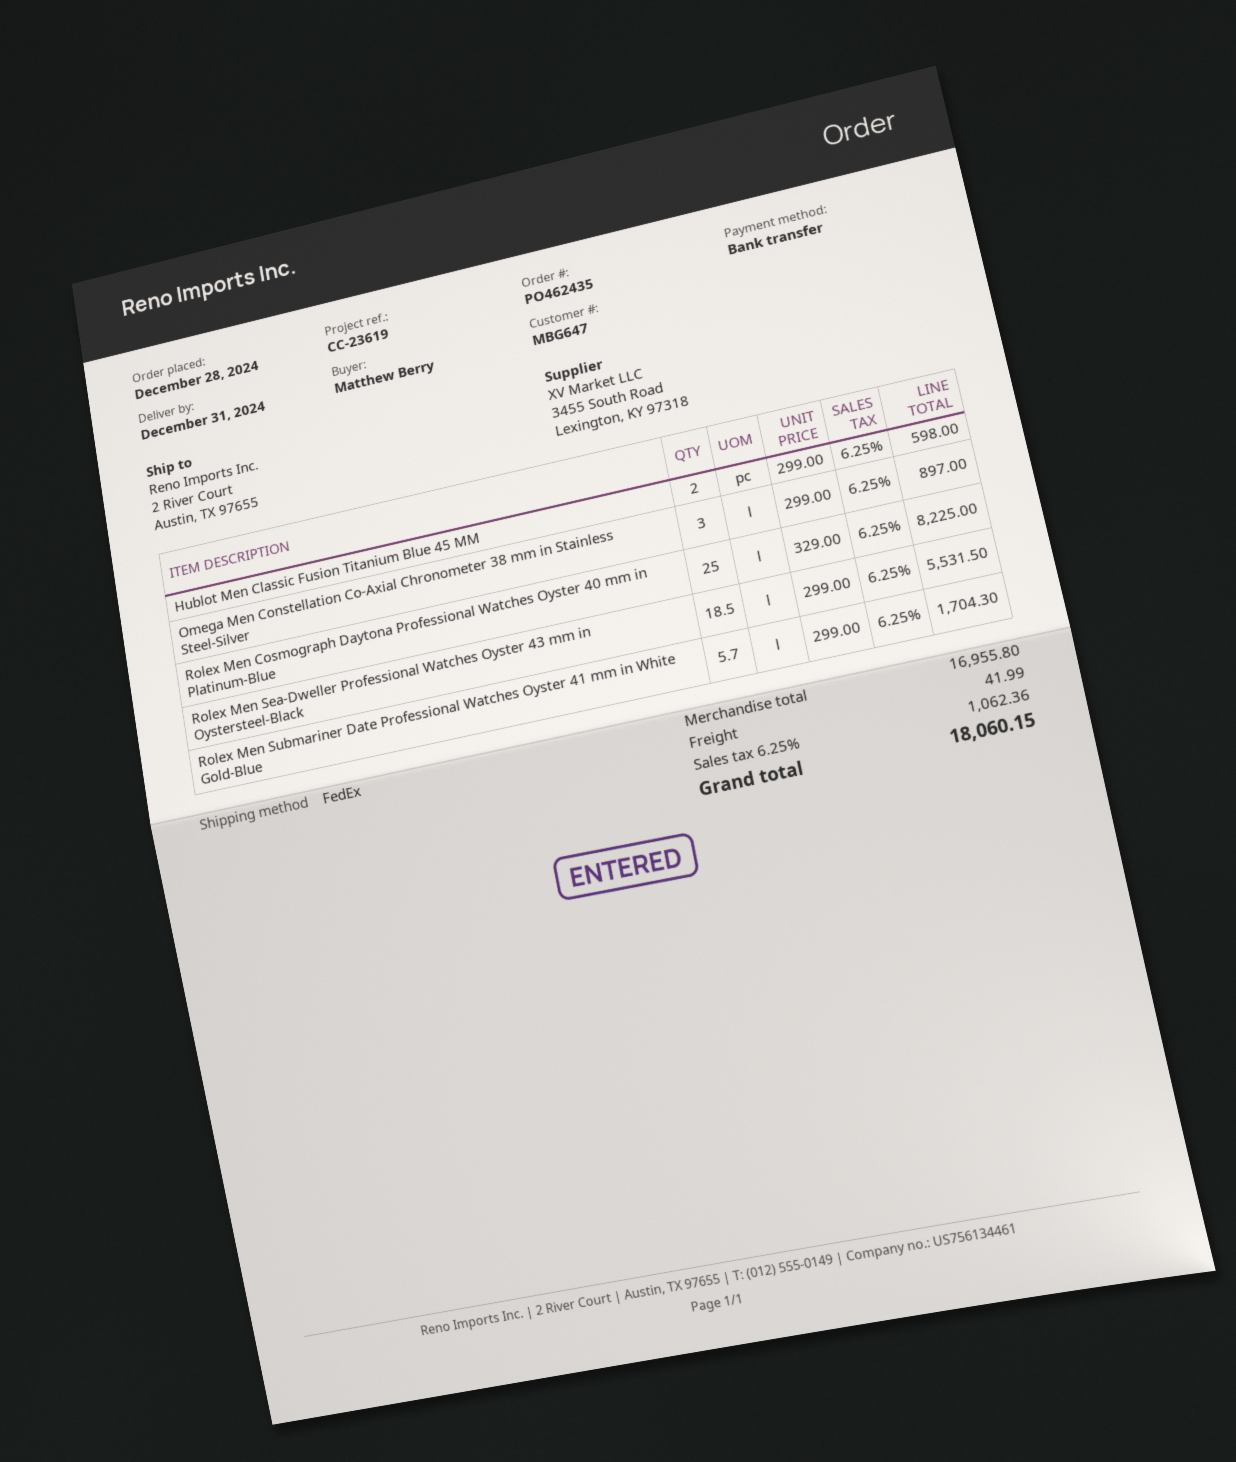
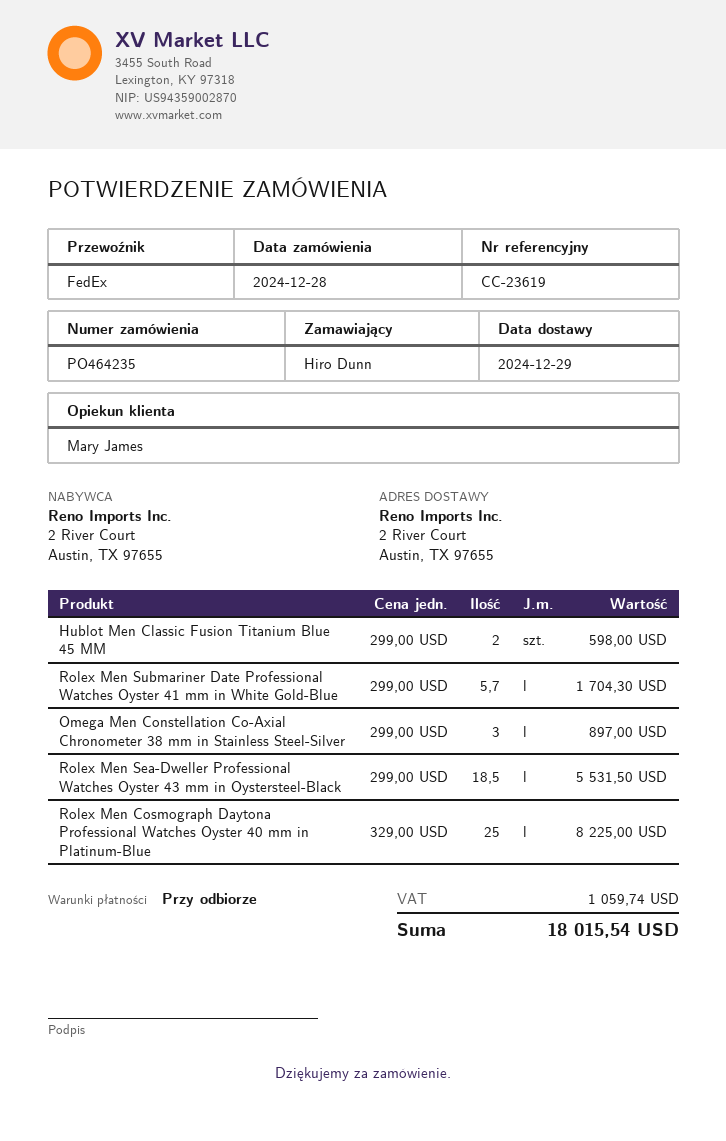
order number: PO462435 -> PO464235
delivery date: 2024-12-31 -> 2024-12-29
ordered by: Matthew Berry -> Hiro Dunn
shipping: 41.99 -> none
tax: 1062.36 -> 1059.74
total: 18060.15 -> 18015.54

